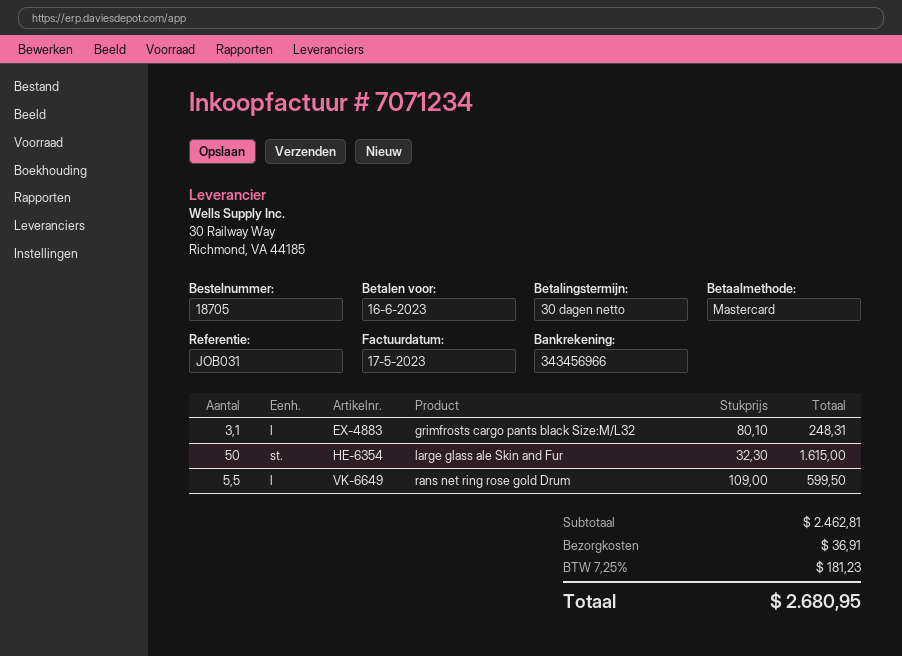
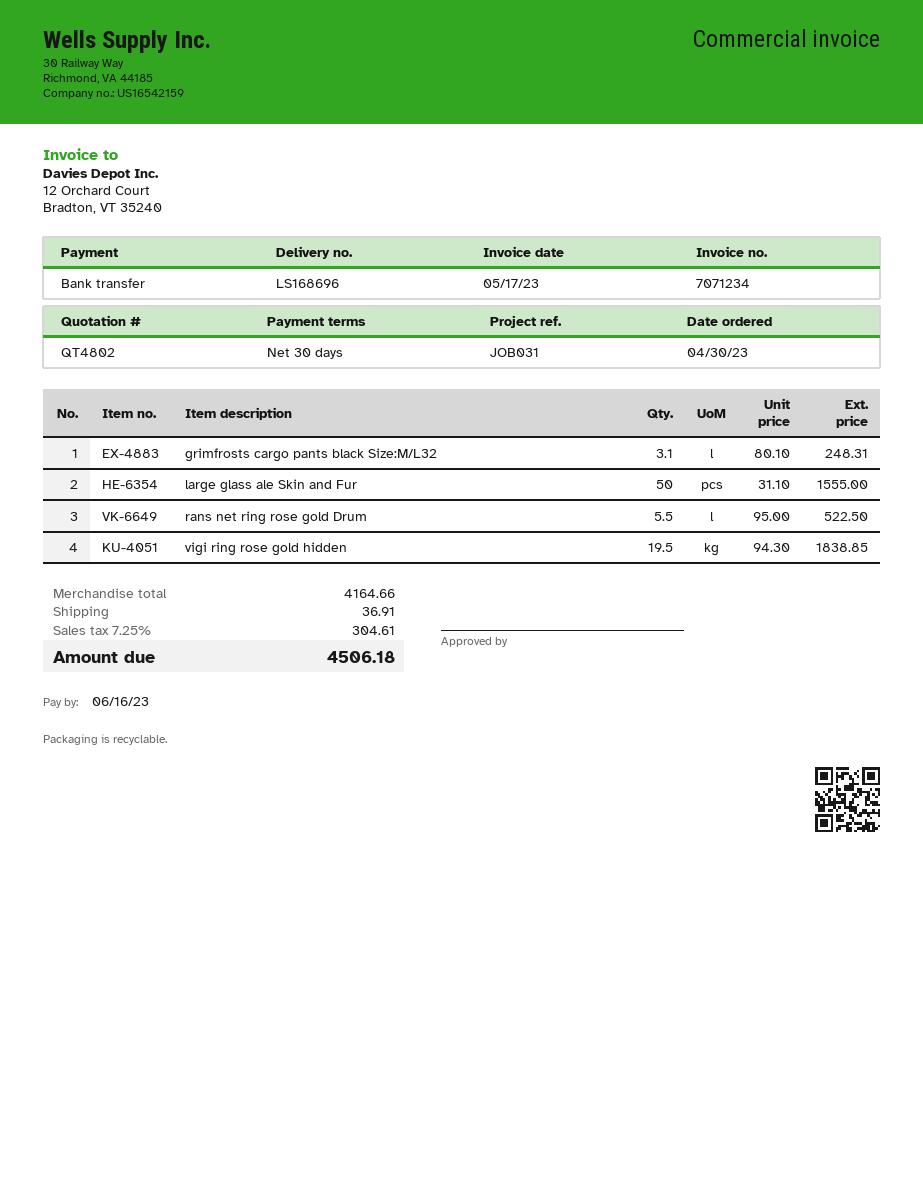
payment method: Mastercard -> bank transfer
large glass ale Skin and Fur: 50 x 32.30 = 1615.00 -> 50 x 31.10 = 1555.00
rans net ring rose gold Drum: 5.5 x 109.00 = 599.50 -> 5.5 x 95.00 = 522.50
vigi ring rose gold hidden: none -> 19.5 x 94.30 = 1838.85
subtotal: 2462.81 -> 4164.66
tax: 7.25% = 181.23 -> 7.25% = 304.61
total: 2680.95 -> 4506.18

